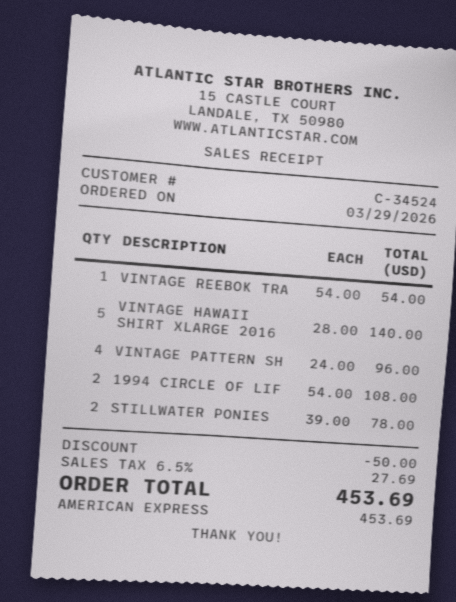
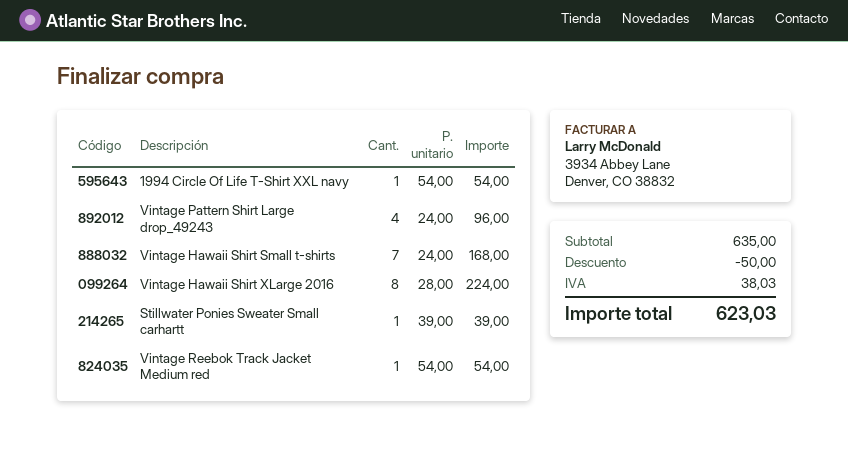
VINTAGE HAWAII SHIRT XLARGE 2016: 5 x 28.00 = 140.00 -> 8 x 28.00 = 224.00
1994 CIRCLE OF LIF: 2 x 54.00 = 108.00 -> 1 x 54.00 = 54.00
STILLWATER PONIES: 2 x 39.00 = 78.00 -> 1 x 39.00 = 39.00
Vintage Hawaii Shirt Small t-shirts: none -> 7 x 24.00 = 168.00
tax: 27.69 -> 38.03
total: 453.69 -> 623.03

